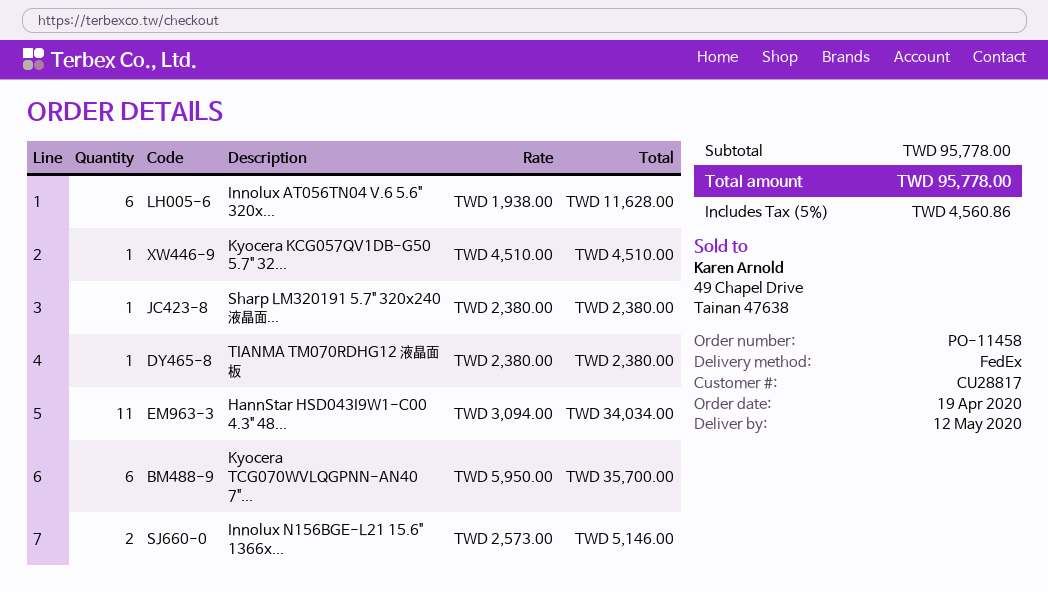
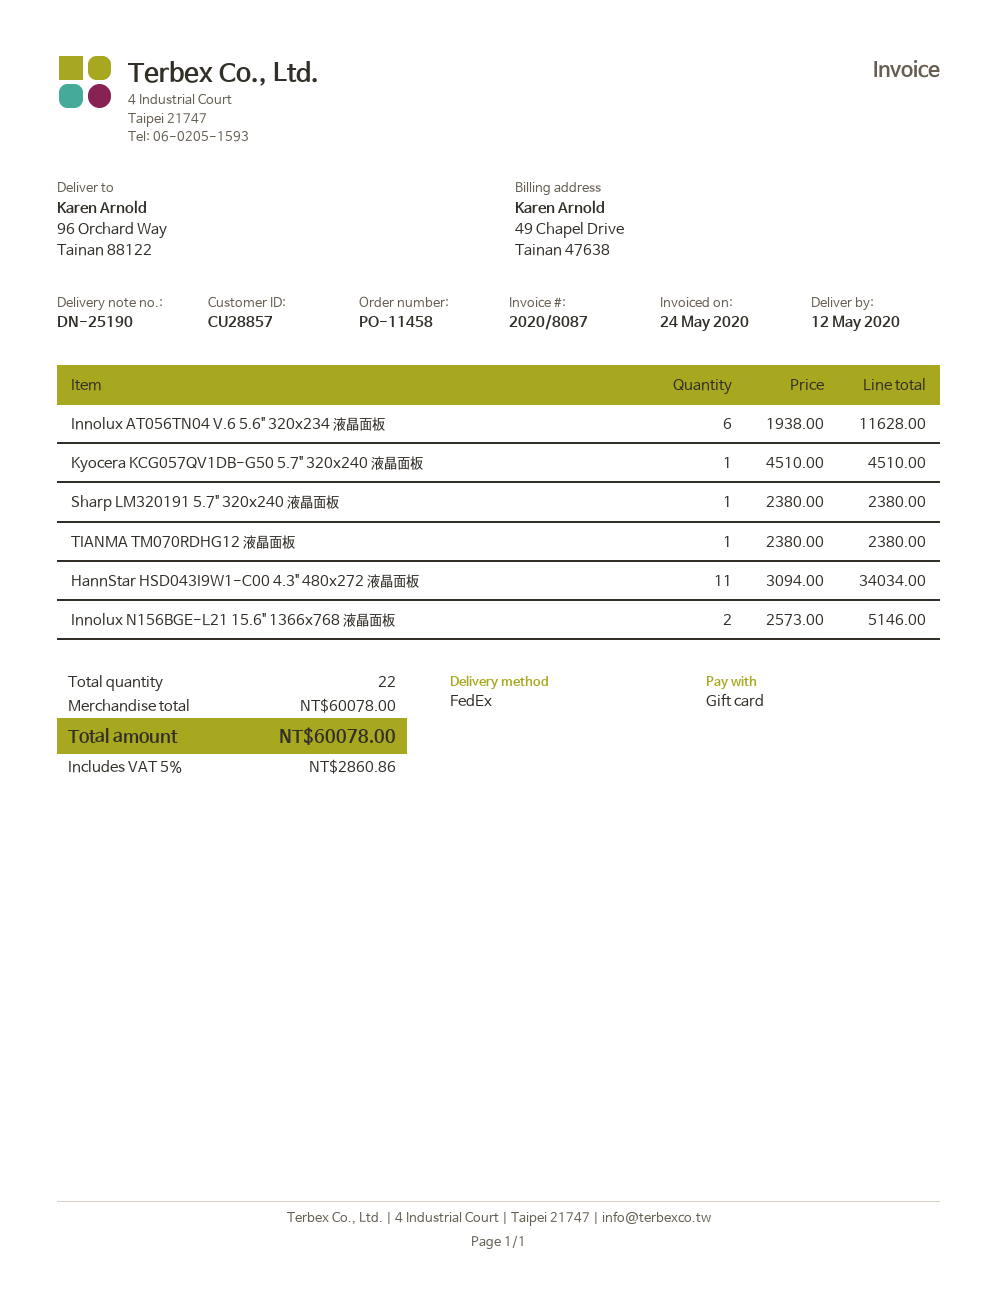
customer number: CU28817 -> CU28857
Kyocera TCG070WVLQGPNN-AN40 7"...: 6 x 5950.00 = 35700.00 -> none
subtotal: 95778.00 -> 60078.00
tax: 5% = 4560.86 -> 5% = 2860.86
total: 95778.00 -> 60078.00

